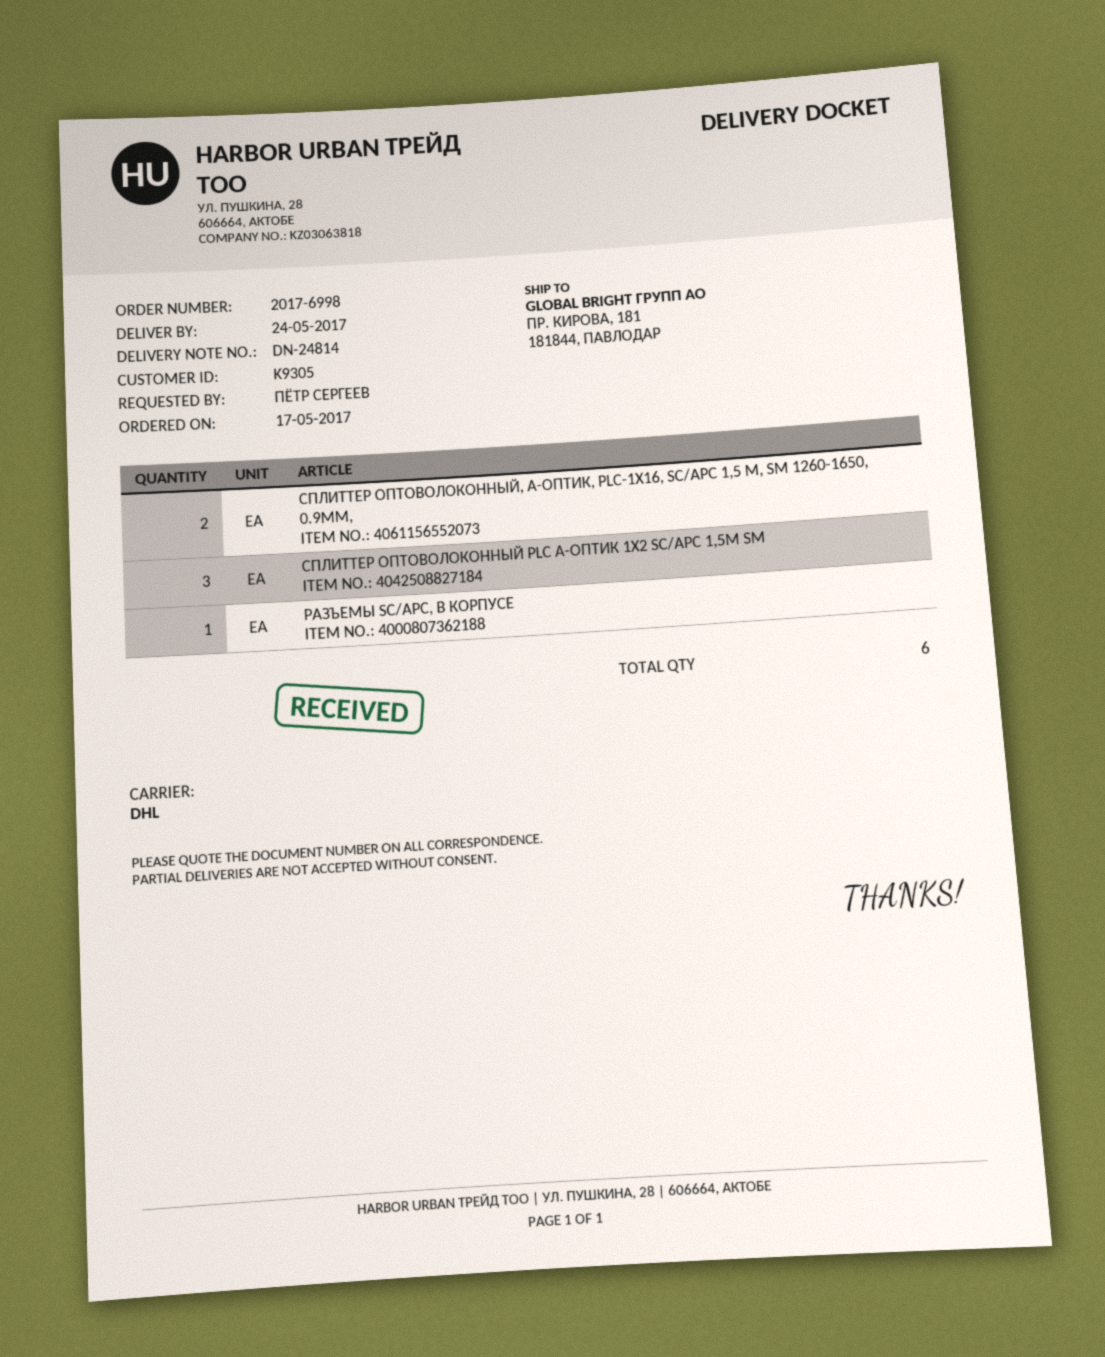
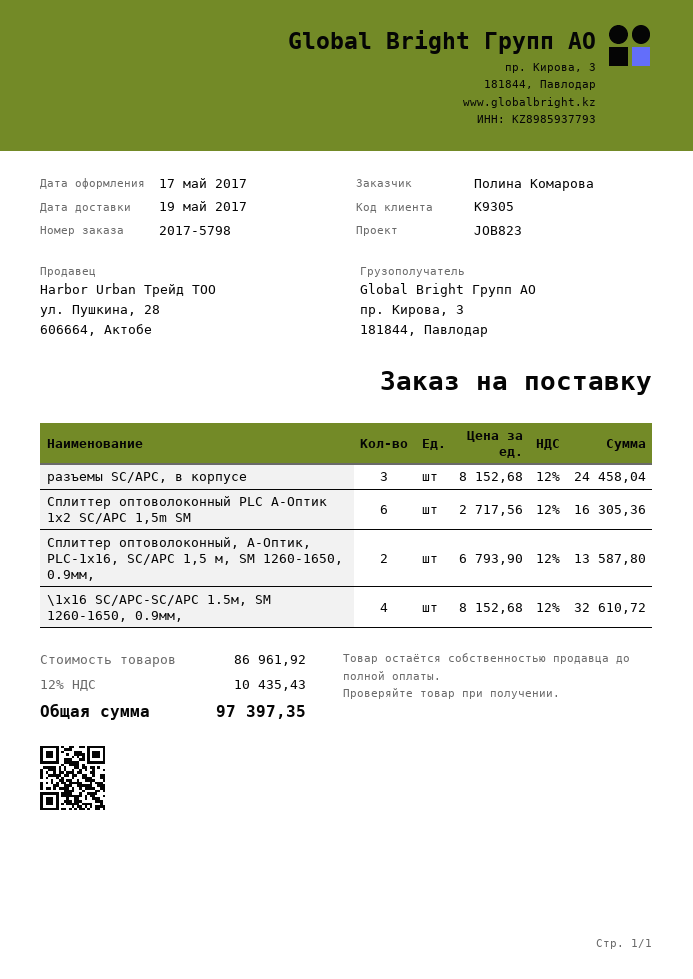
order number: 2017-6998 -> 2017-5798
delivery date: 2017-05-24 -> 2017-05-19
ordered by: ПЁТР СЕРГЕЕВ -> Полина Комарова
ship to: ПР. КИРОВА, 181, 181844, ПАВЛОДАР -> пр. Кирова, 3, 181844, Павлодар
СПЛИТТЕР ОПТОВОЛОКОННЫЙ PLC А-ОПТИК 1Х2 SC/APC 1,5M SM: 3 -> 6
РАЗЪЕМЫ SC/APC, В КОРПУСЕ: 1 -> 3
\1х16 SC/APC-SC/APC 1.5м, SM 1260-1650, 0.9мм,: none -> 4

